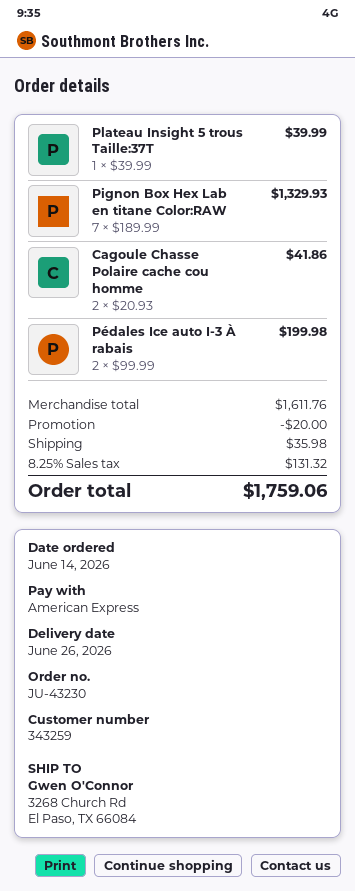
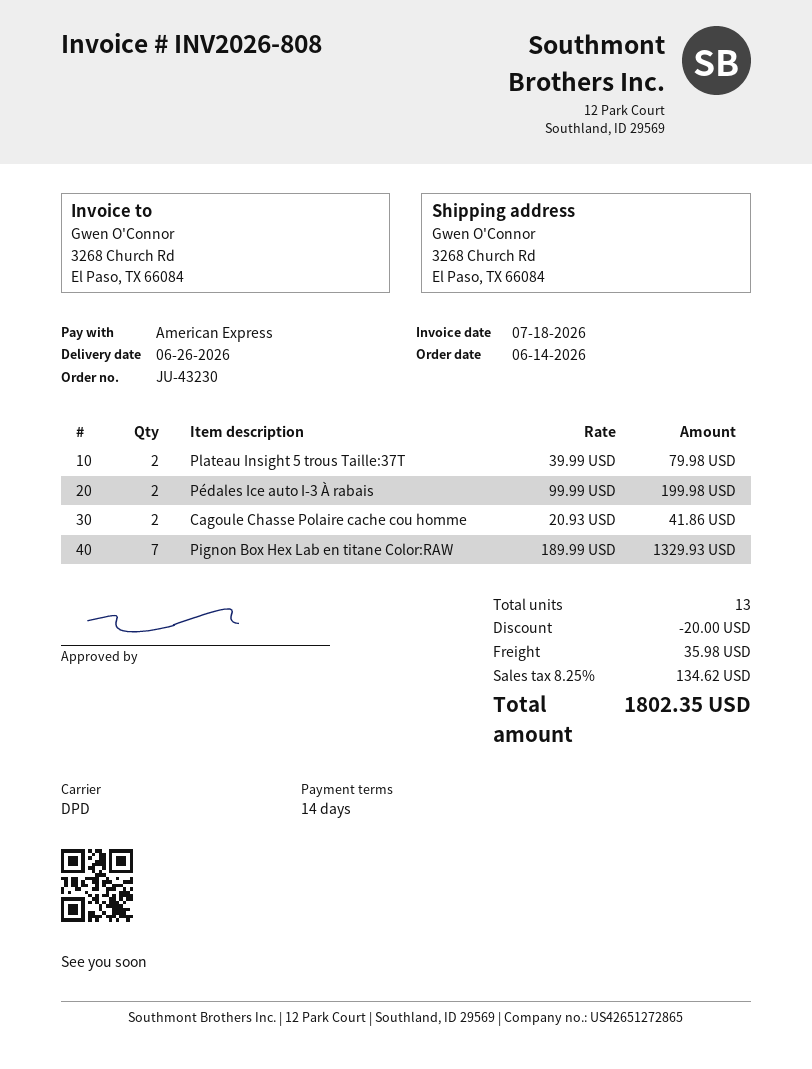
Plateau Insight 5 trous Taille:37T: 1 x 39.99 = 39.99 -> 2 x 39.99 = 79.98
tax: 8.25% = 131.32 -> 8.25% = 134.62
total: 1759.06 -> 1802.35

